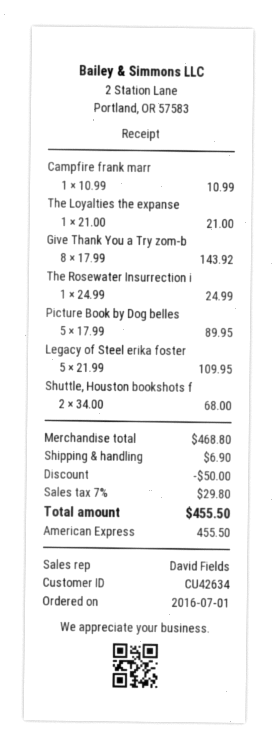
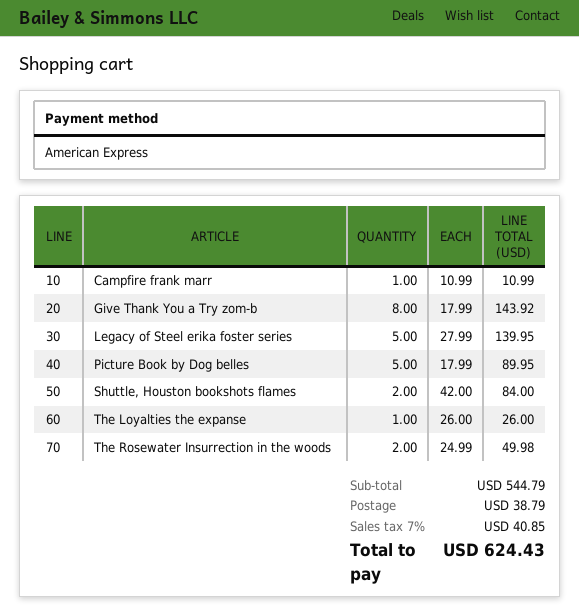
The Loyalties the expanse: 1 x 21.00 = 21.00 -> 1 x 26.00 = 26.00
The Rosewater Insurrection i: 1 x 24.99 = 24.99 -> 2 x 24.99 = 49.98
Legacy of Steel erika foster: 5 x 21.99 = 109.95 -> 5 x 27.99 = 139.95
Shuttle, Houston bookshots f: 2 x 34.00 = 68.00 -> 2 x 42.00 = 84.00
subtotal: 468.80 -> 544.79
discount: 50.00 -> none
shipping: 6.90 -> 38.79
tax: 7% = 29.80 -> 7% = 40.85
total: 455.50 -> 624.43

